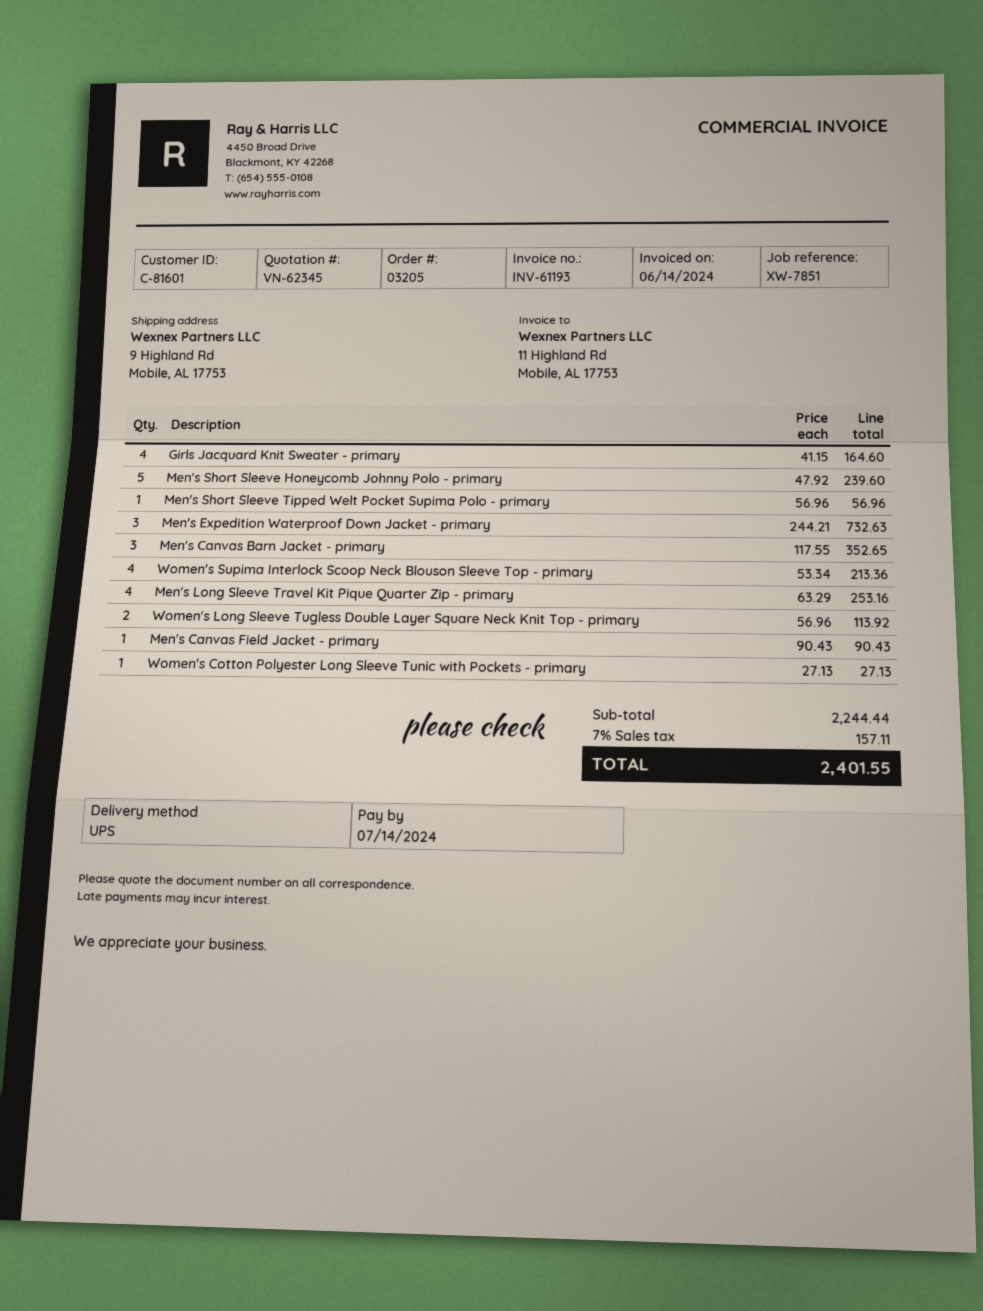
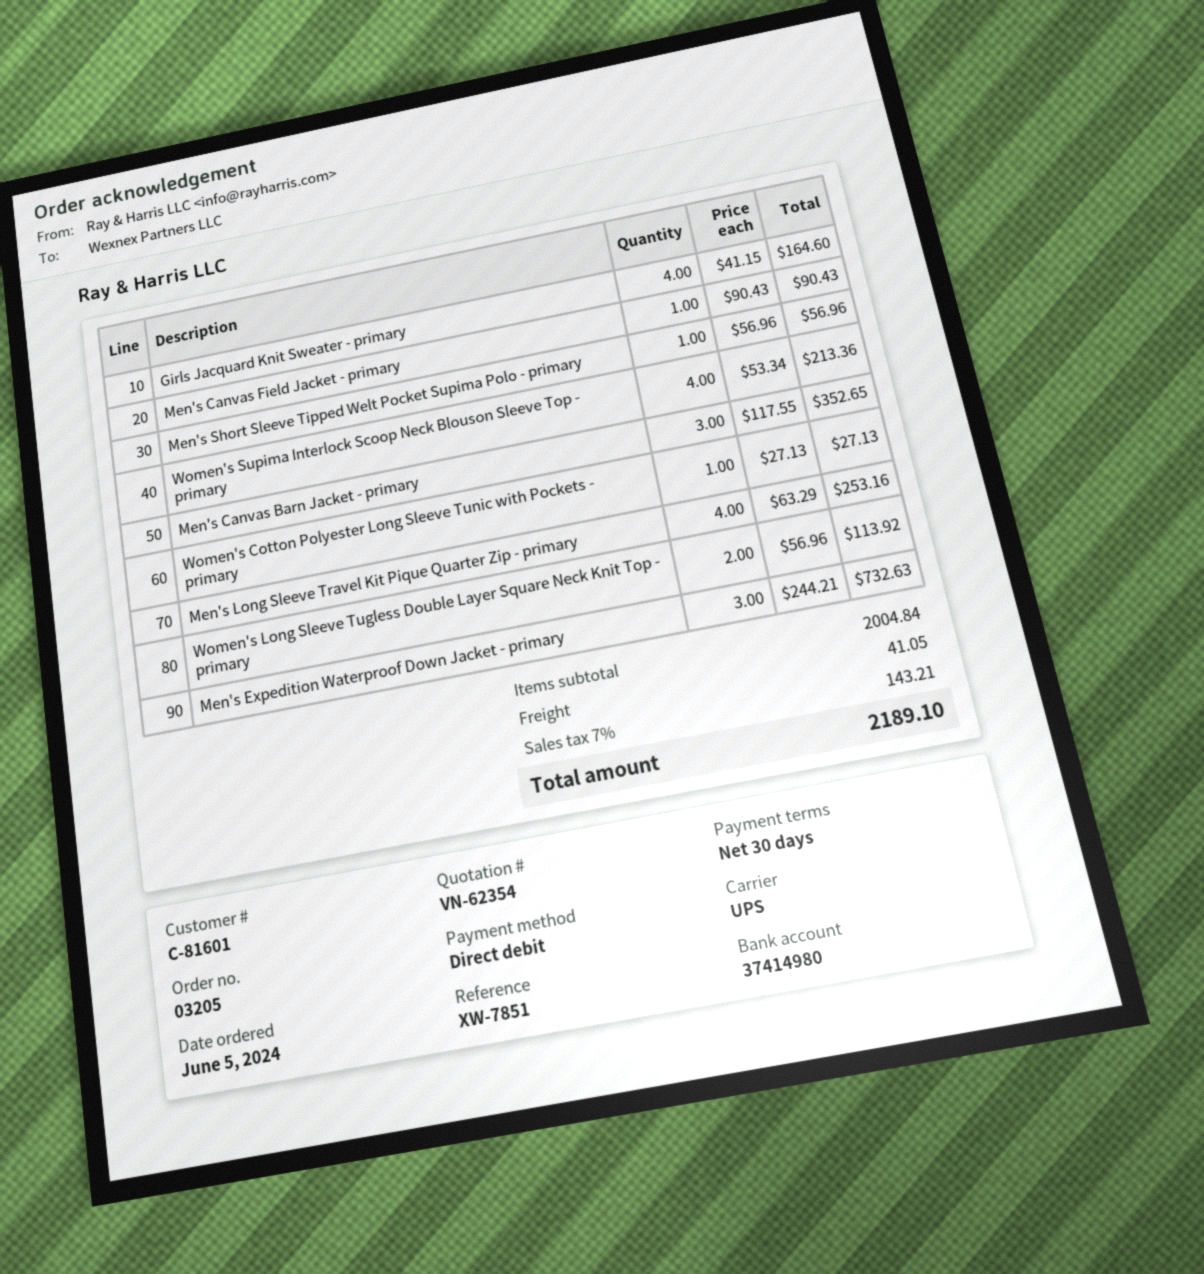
quote number: VN-62345 -> VN-62354
Men's Short Sleeve Honeycomb Johnny Polo - primary: 5 x 47.92 = 239.60 -> none
subtotal: 2244.44 -> 2004.84
shipping: none -> 41.05
tax: 7% = 157.11 -> 7% = 143.21
total: 2401.55 -> 2189.10

